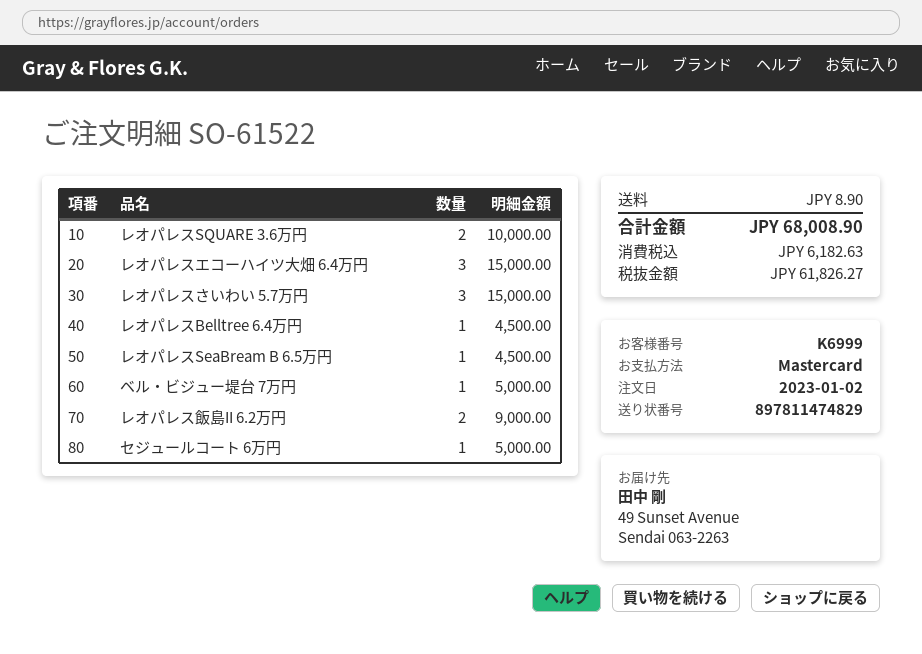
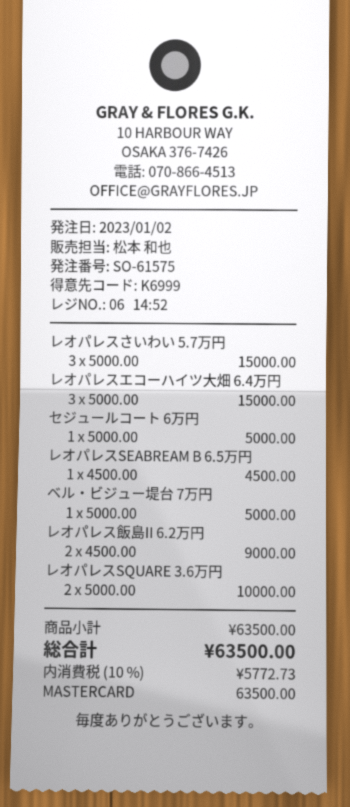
order number: SO-61522 -> SO-61575
レオパレスBelltree 6.4万円: 1 for 4500.00 -> none
shipping: 8.90 -> none
tax: 6182.63 -> 5772.73
total: 68008.90 -> 63500.00

